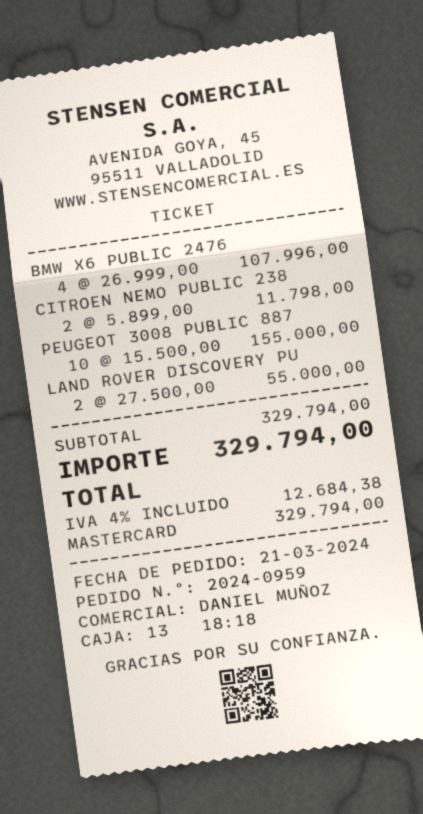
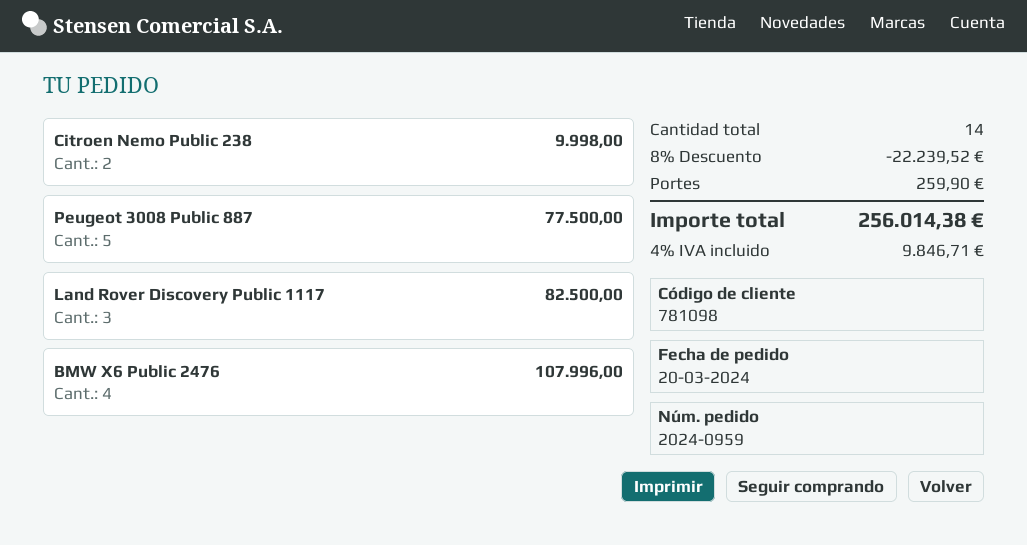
order date: 2024-03-21 -> 2024-03-20
CITROEN NEMO PUBLIC 238: 2 for 11798.00 -> 2 for 9998.00
PEUGEOT 3008 PUBLIC 887: 10 for 155000.00 -> 5 for 77500.00
LAND ROVER DISCOVERY PU: 2 for 55000.00 -> 3 for 82500.00
discount: none -> 8% = 22239.52
shipping: none -> 259.90
tax: 4% = 12684.38 -> 4% = 9846.71
total: 329794.00 -> 256014.38

